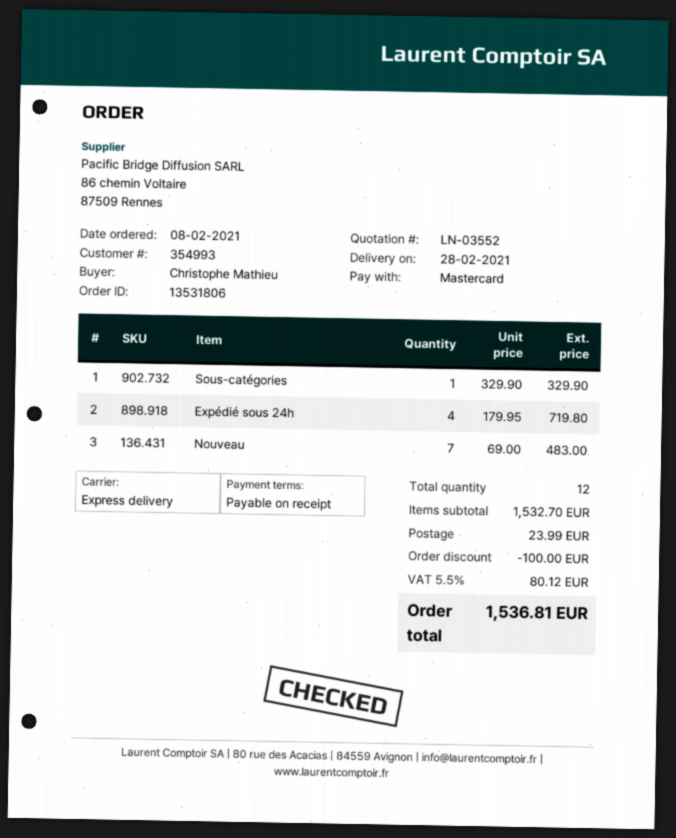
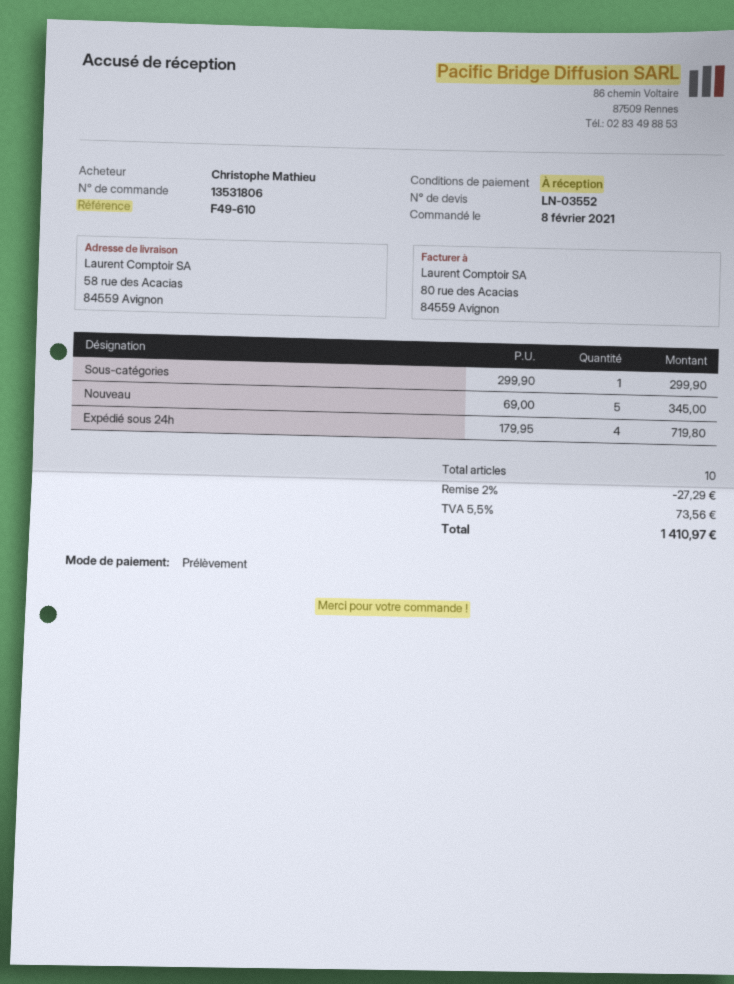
payment method: Mastercard -> direct debit
Sous-catégories: 1 x 329.90 = 329.90 -> 1 x 299.90 = 299.90
Nouveau: 7 x 69.00 = 483.00 -> 5 x 69.00 = 345.00
total quantity: 12 -> 10
discount: 100.00 -> 27.29
shipping: 23.99 -> none
tax: 5.5% = 80.12 -> 5.5% = 73.56
total: 1536.81 -> 1410.97

